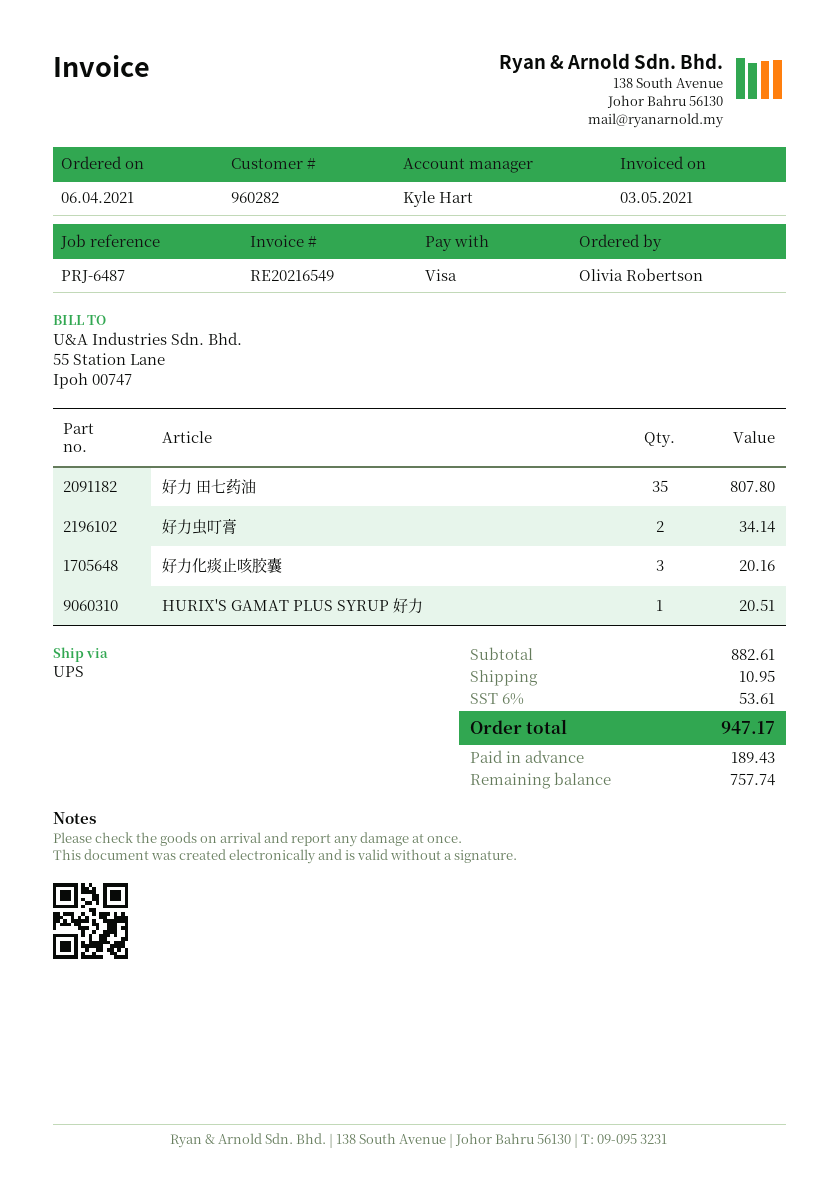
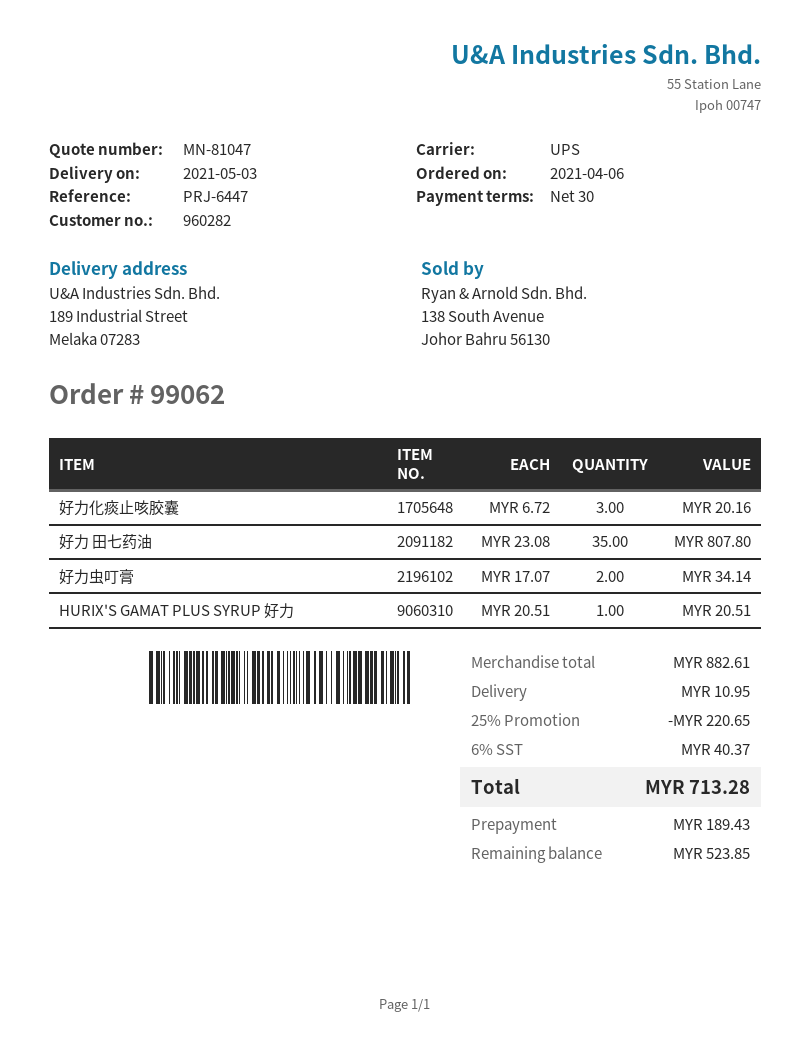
reference: PRJ-6487 -> PRJ-6447
discount: none -> 25% = 220.65
tax: 6% = 53.61 -> 6% = 40.37
total: 947.17 -> 713.28
balance: 757.74 -> 523.85

